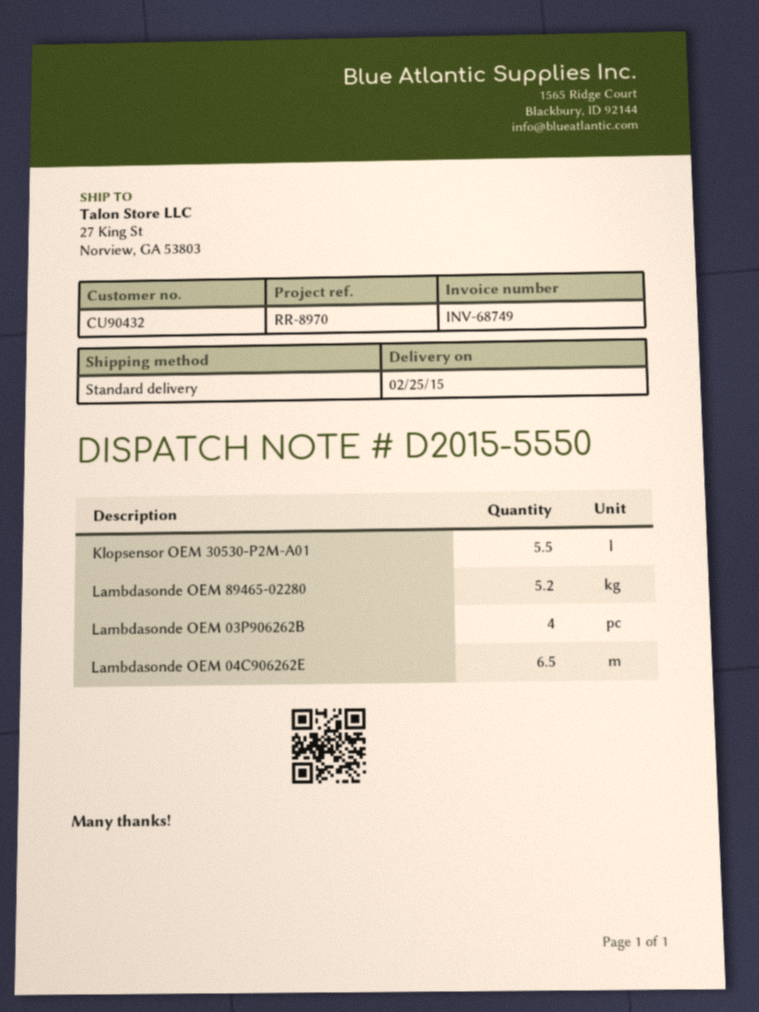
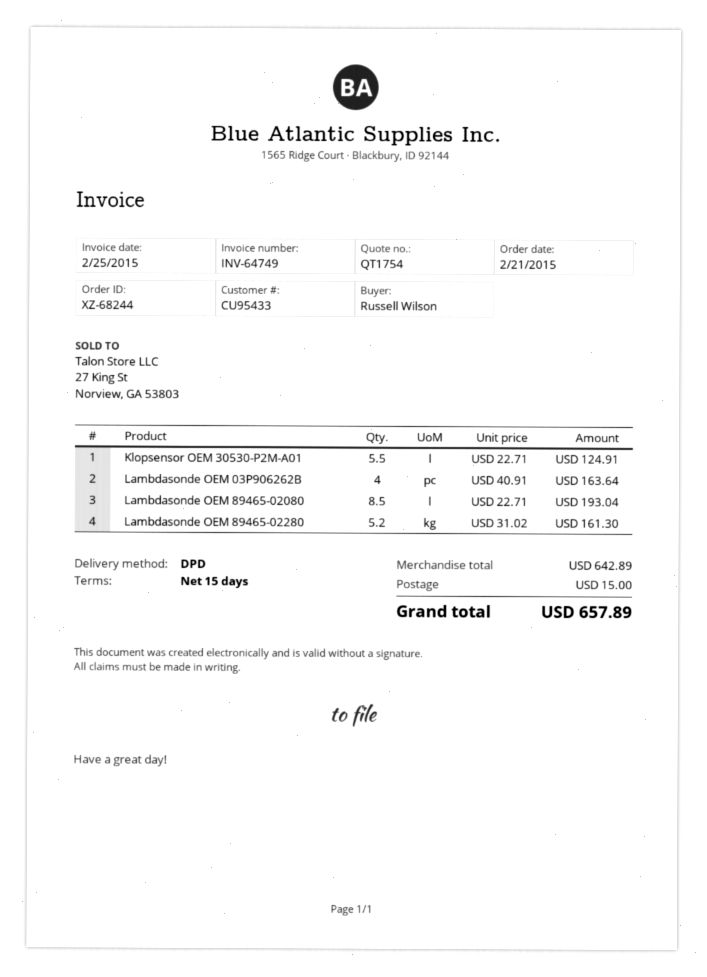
invoice number: INV-68749 -> INV-64749
customer number: CU90432 -> CU95433
shipping method: standard -> DPD
Lambdasonde OEM 04C906262E: 6.5 -> none
Lambdasonde OEM 89465-02080: none -> 8.5

